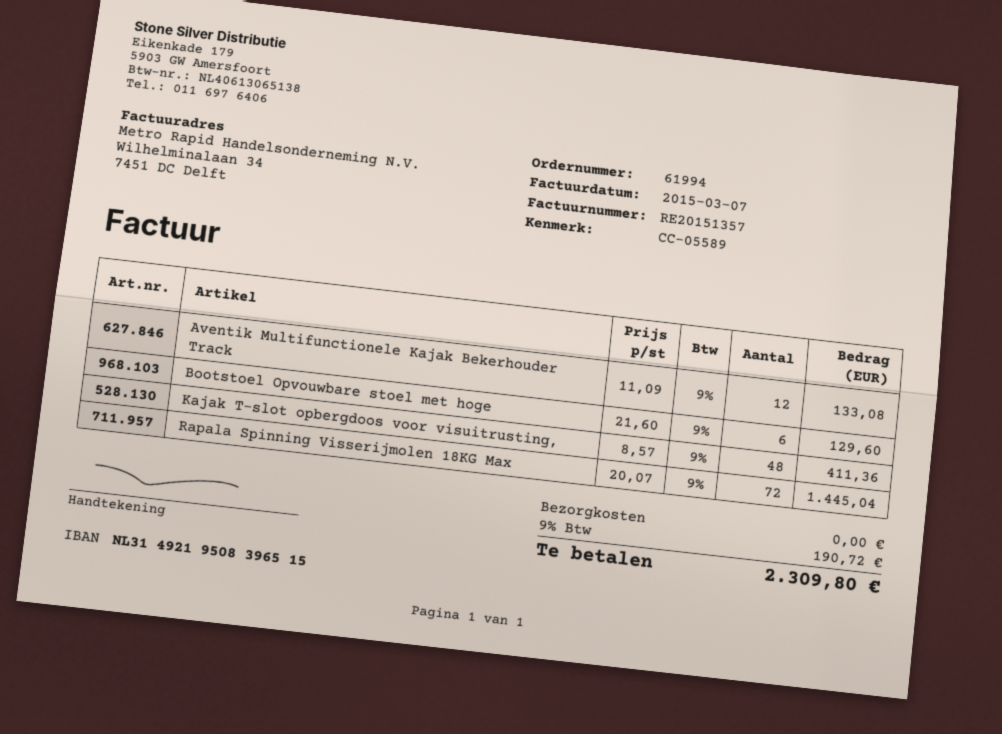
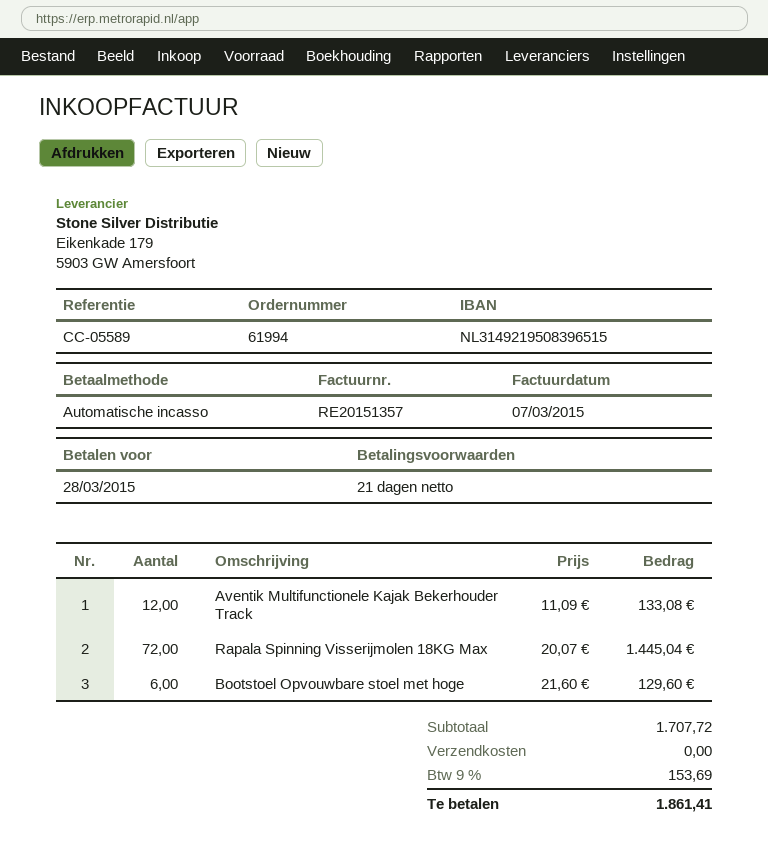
Kajak T-slot opbergdoos voor visuitrusting,: 48 x 8.57 = 411.36 -> none
tax: 9% = 190.72 -> 9% = 153.69
total: 2309.80 -> 1861.41

